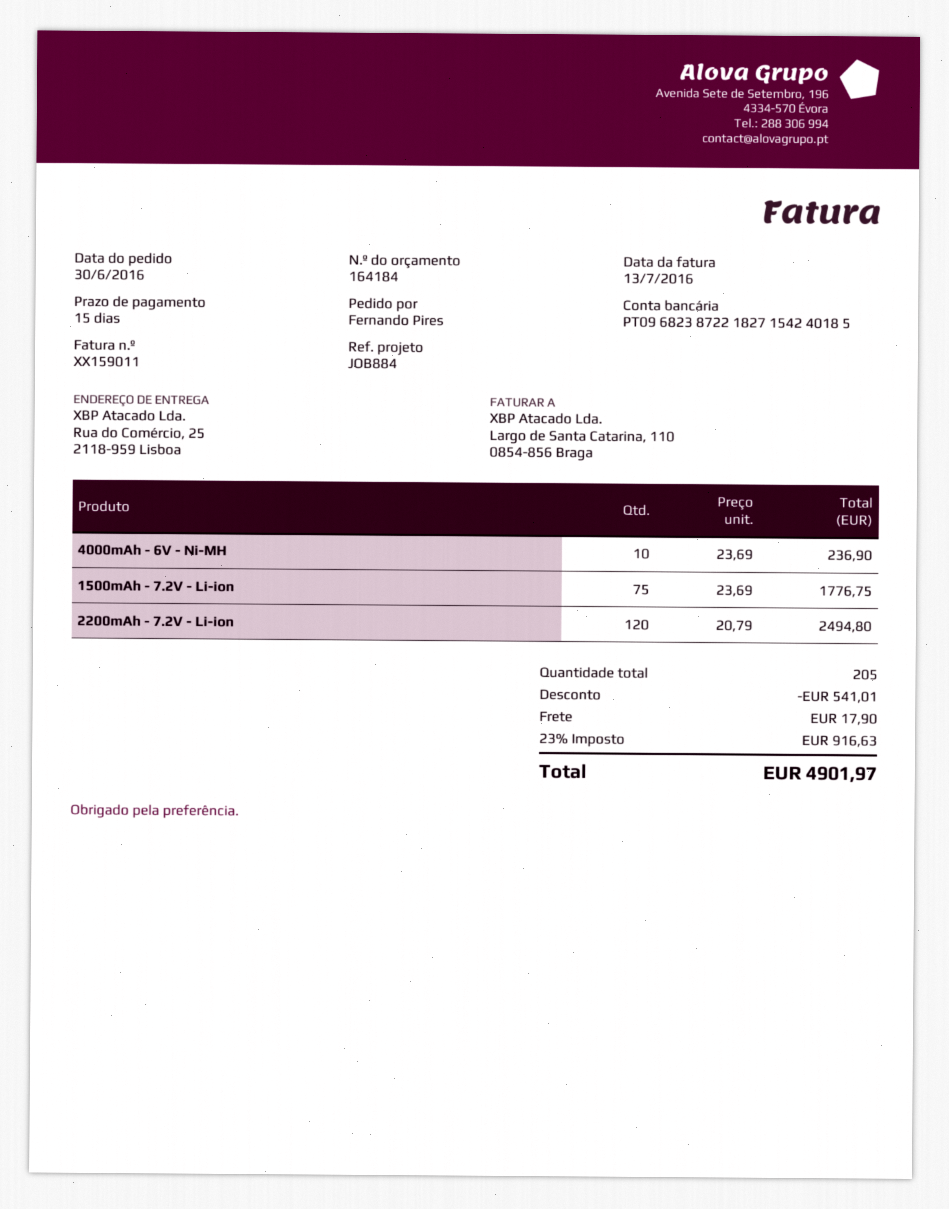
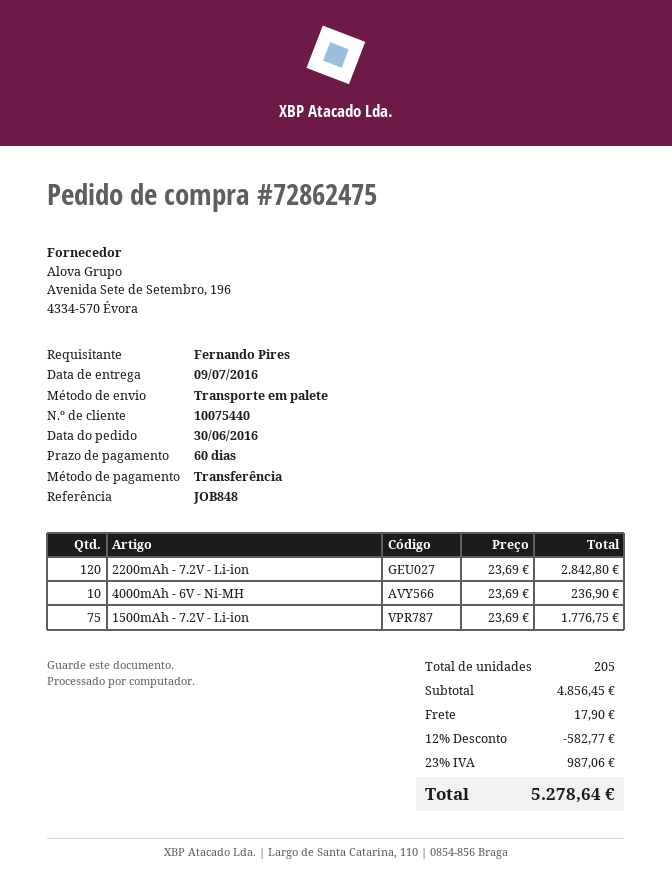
payment terms: 15 days -> 60 days
reference: JOB884 -> JOB848
2200mAh - 7.2V - Li-ion: 120 x 20.79 = 2494.80 -> 120 x 23.69 = 2842.80
discount: 541.01 -> 582.77
tax: 23% = 916.63 -> 23% = 987.06
total: 4901.97 -> 5278.64

